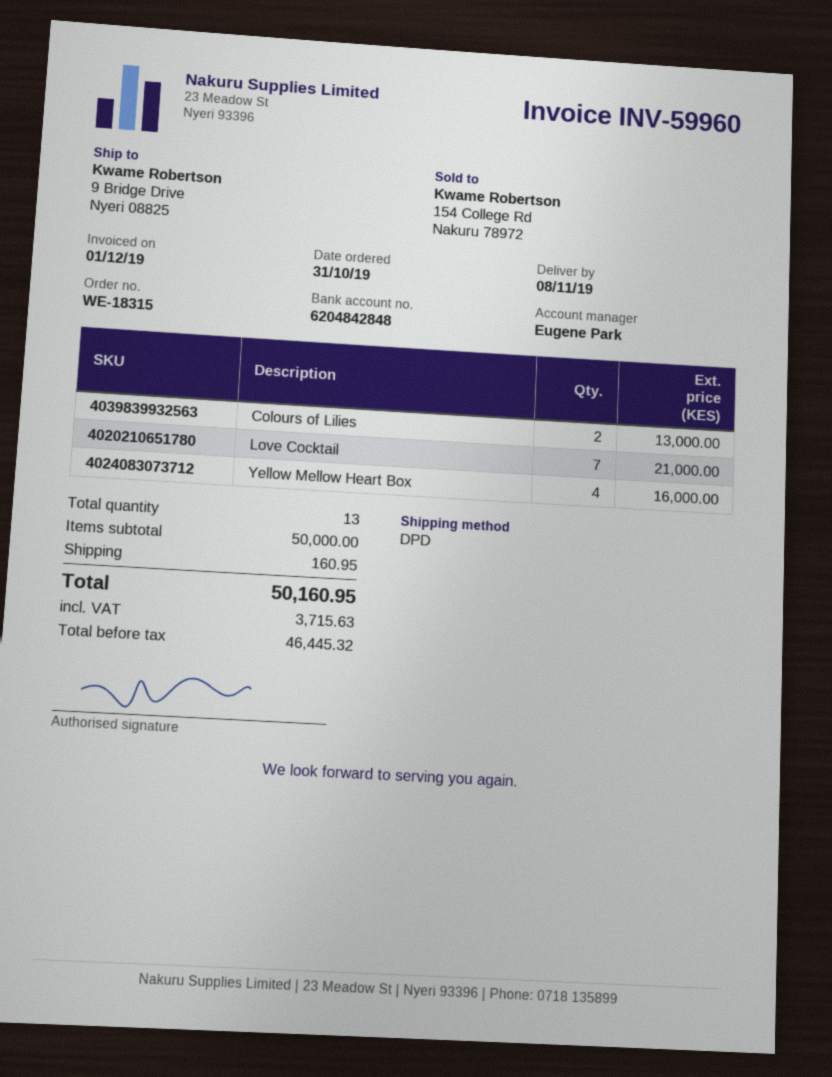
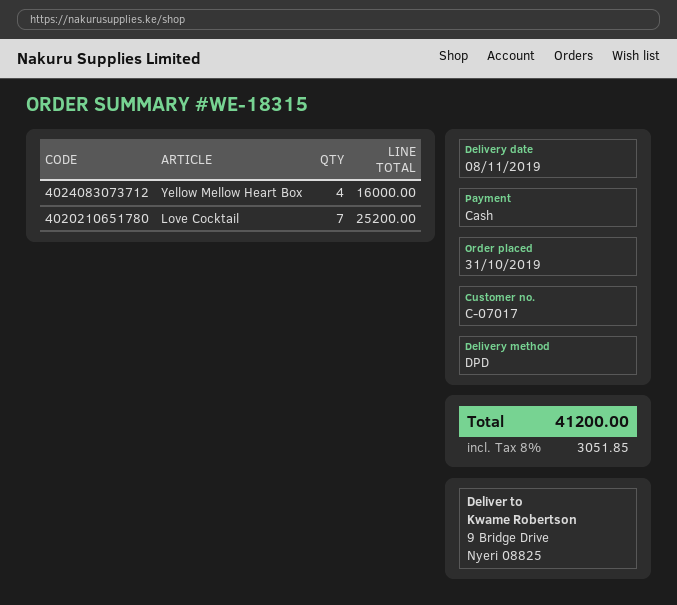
Colours of Lilies: 2 for 13000.00 -> none
Love Cocktail: 7 for 21000.00 -> 7 for 25200.00
shipping: 160.95 -> none
tax: 3715.63 -> 3051.85
total: 50160.95 -> 41200.00

